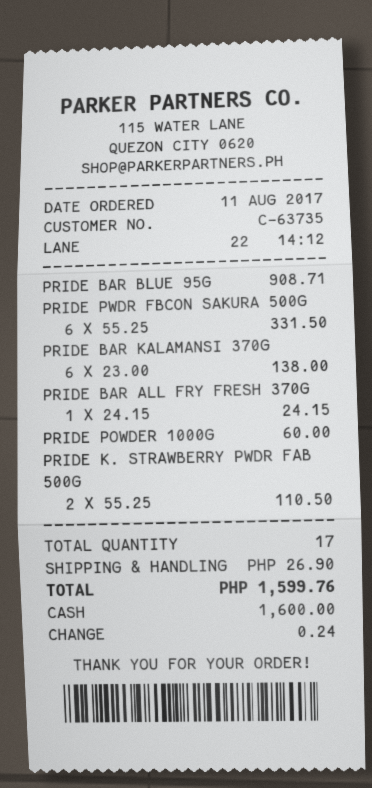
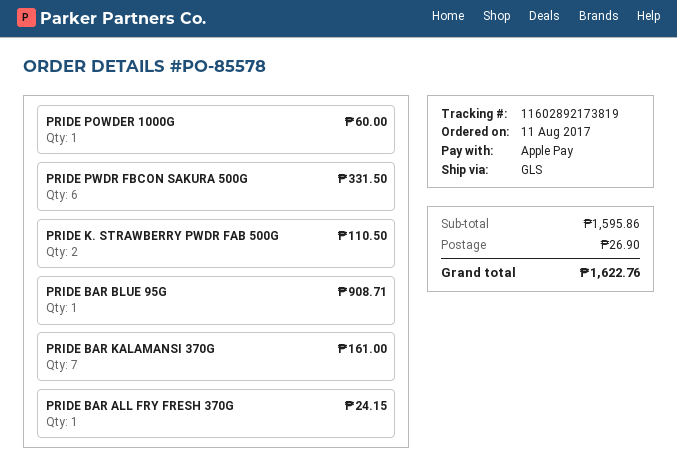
payment method: cash -> Apple Pay
PRIDE BAR KALAMANSI 370G: 6 for 138.00 -> 7 for 161.00
total: 1599.76 -> 1622.76

